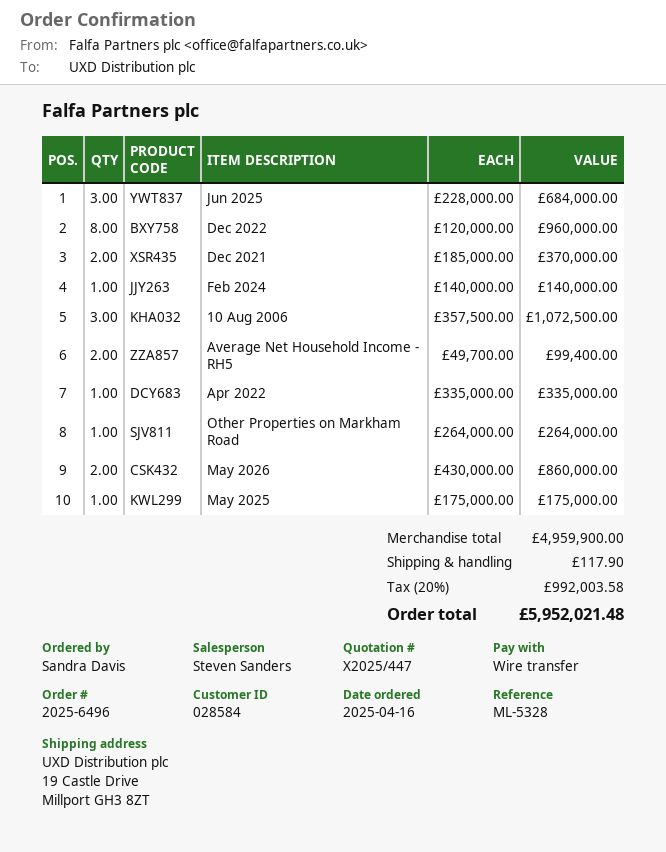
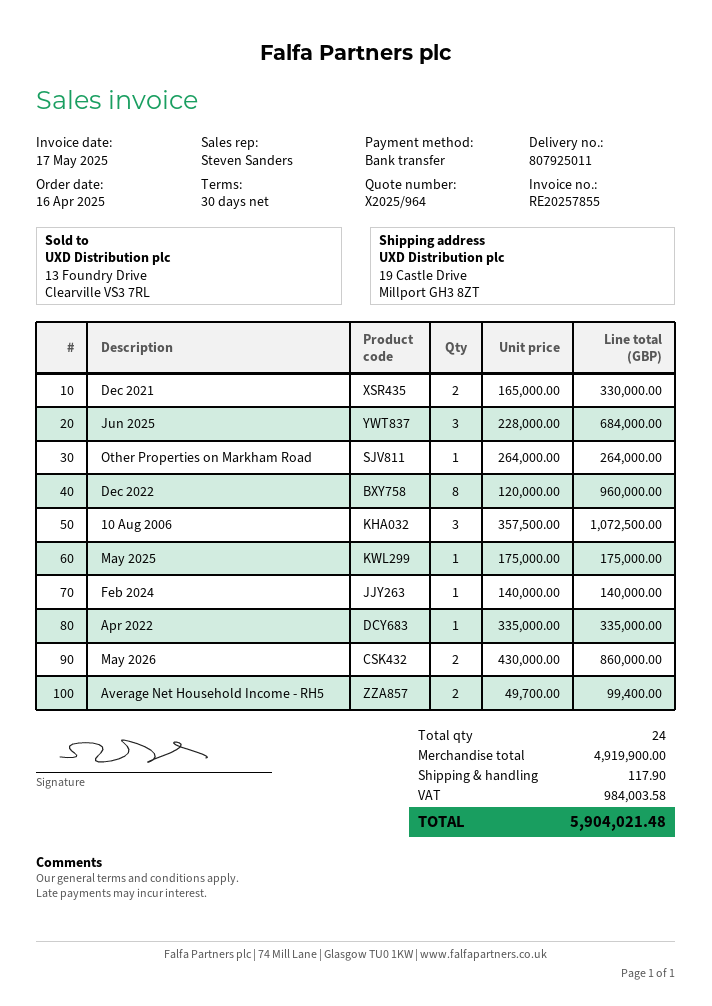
quote number: X2025/447 -> X2025/964
Dec 2021: 2 x 185000.00 = 370000.00 -> 2 x 165000.00 = 330000.00
subtotal: 4959900.00 -> 4919900.00
tax: 992003.58 -> 984003.58
total: 5952021.48 -> 5904021.48

